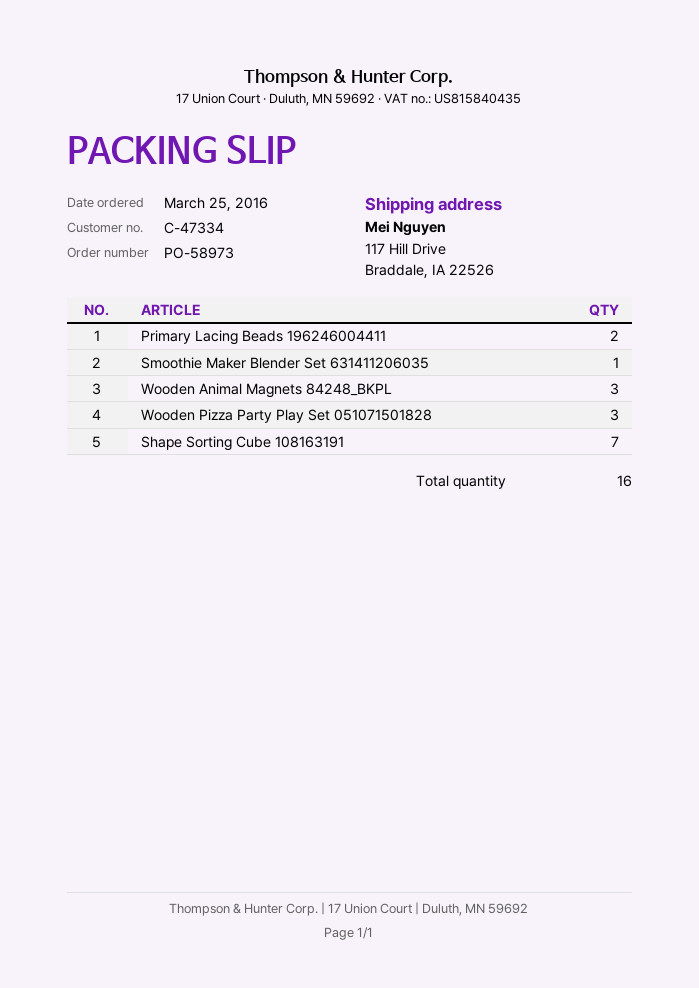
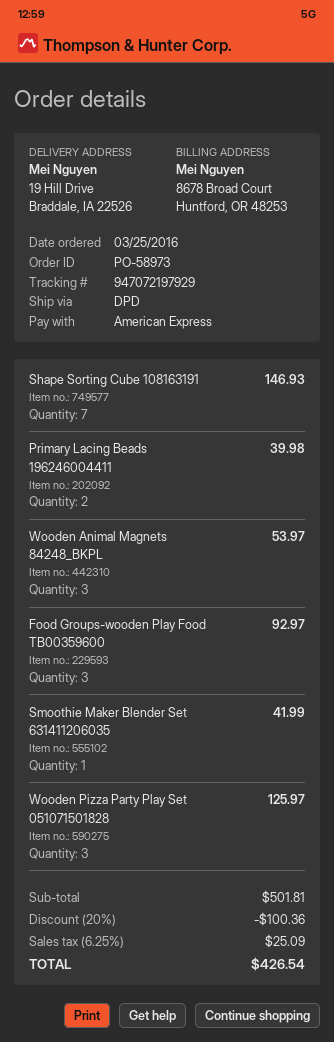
ship to: 117 Hill Drive, Braddale, IA 22526 -> 19 Hill Drive, Braddale, IA 22526
Food Groups-wooden Play Food TB00359600: none -> 3

